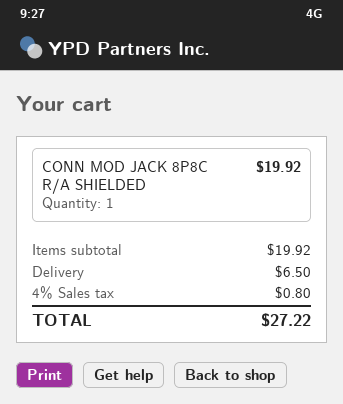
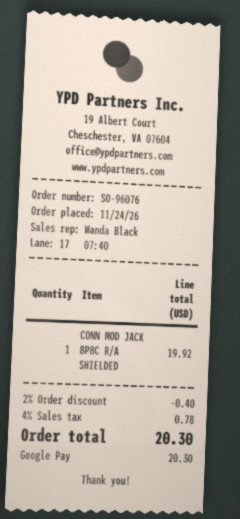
discount: none -> 2% = 0.40
shipping: 6.50 -> none
tax: 4% = 0.80 -> 4% = 0.78
total: 27.22 -> 20.30

